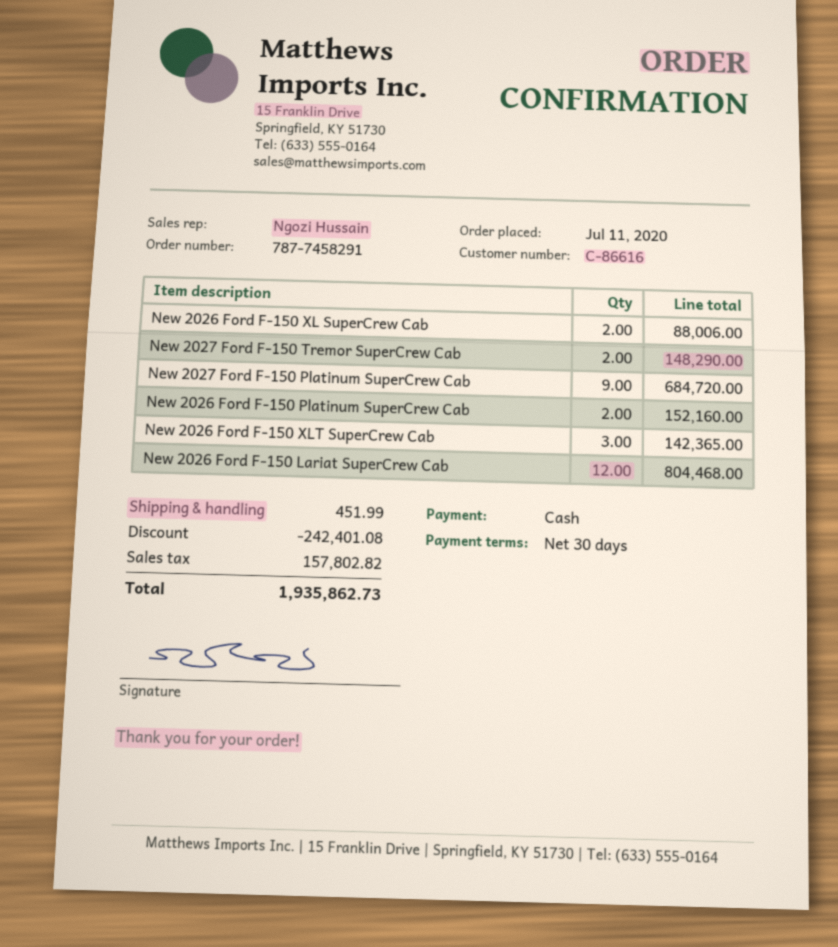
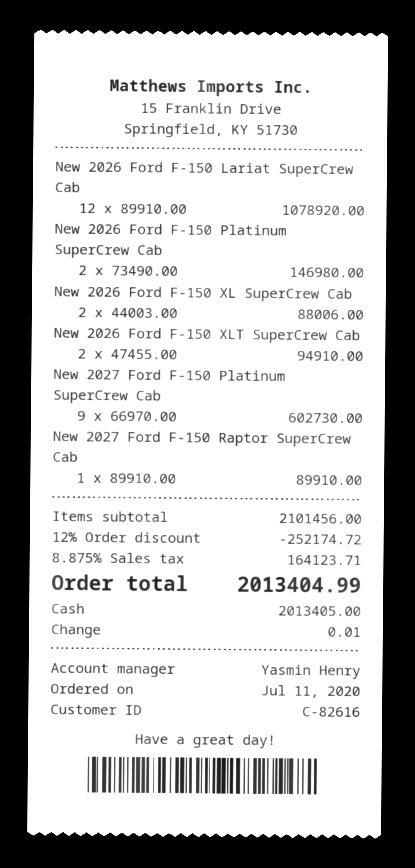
customer number: C-86616 -> C-82616
sales rep: Ngozi Hussain -> Yasmin Henry
New 2027 Ford F-150 Tremor SuperCrew Cab: 2 for 148290.00 -> none
New 2027 Ford F-150 Platinum SuperCrew Cab: 9 for 684720.00 -> 9 for 602730.00
New 2026 Ford F-150 Platinum SuperCrew Cab: 2 for 152160.00 -> 2 for 146980.00
New 2026 Ford F-150 XLT SuperCrew Cab: 3 for 142365.00 -> 2 for 94910.00
New 2026 Ford F-150 Lariat SuperCrew Cab: 12 for 804468.00 -> 12 for 1078920.00
New 2027 Ford F-150 Raptor SuperCrew Cab: none -> 1 for 89910.00
discount: 242401.08 -> 252174.72
shipping: 451.99 -> none
tax: 157802.82 -> 164123.71
total: 1935862.73 -> 2013404.99

